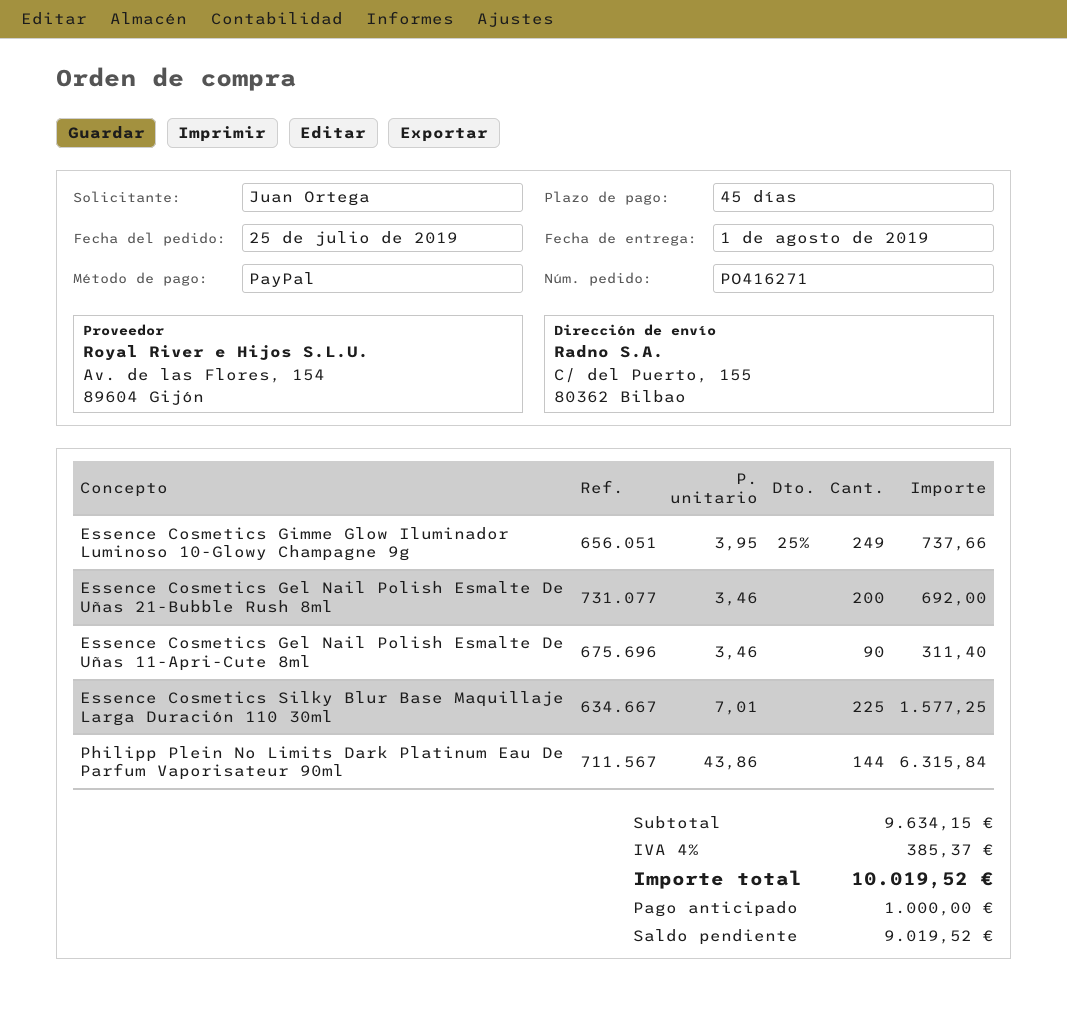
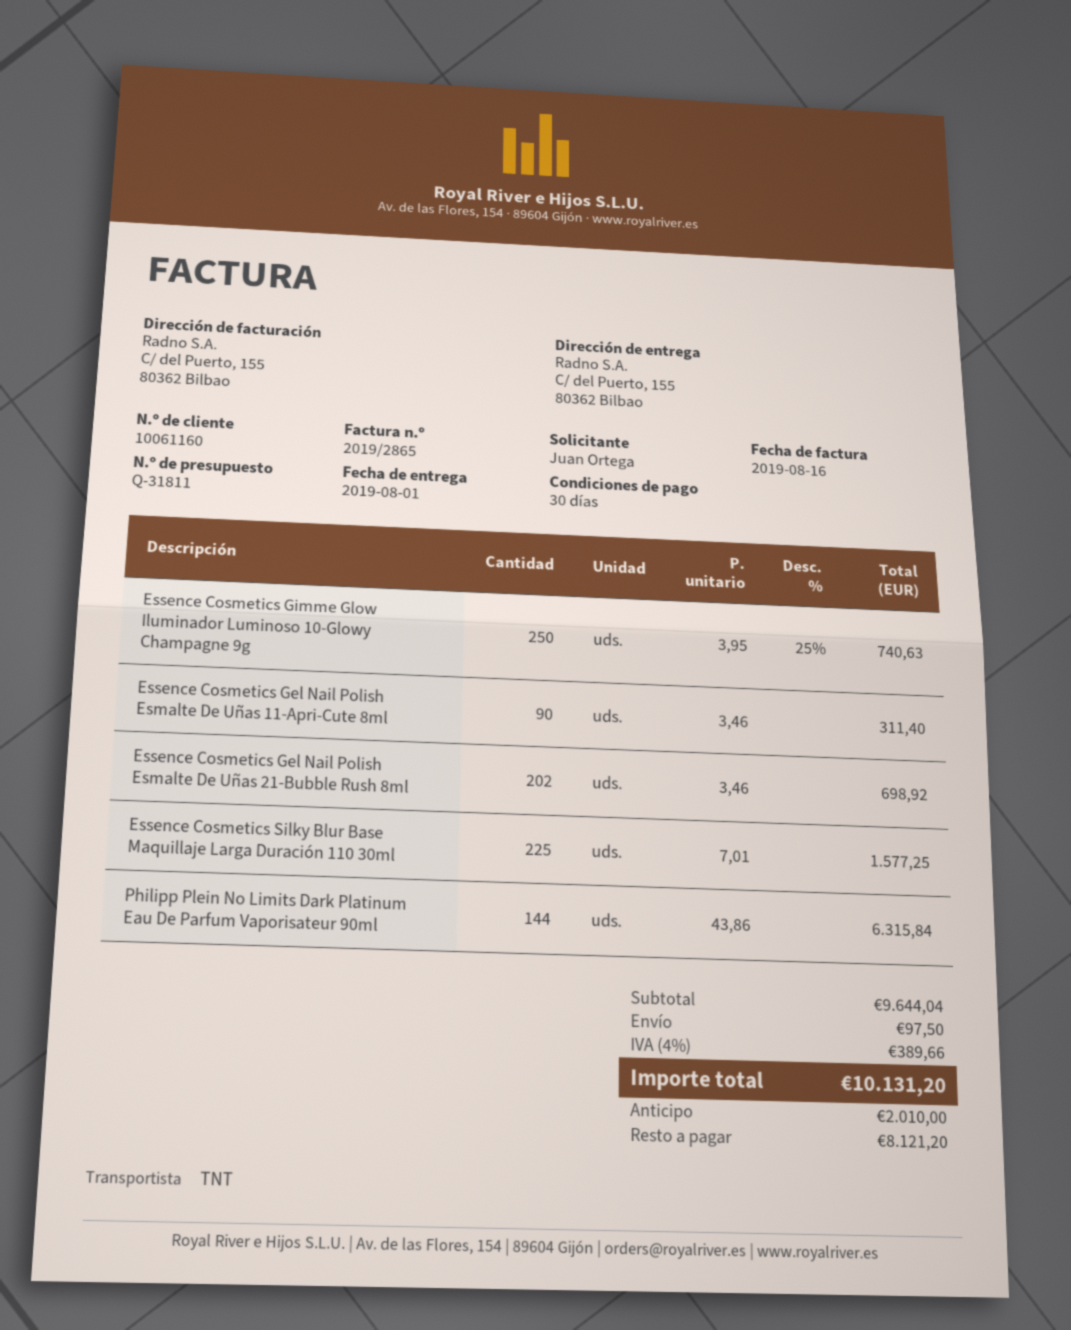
payment terms: 45 days -> 30 days
Essence Cosmetics Gimme Glow Iluminador Luminoso 10-Glowy Champagne 9g: 249 x 3.95 - 25% = 737.66 -> 250 x 3.95 - 25% = 740.63
Essence Cosmetics Gel Nail Polish Esmalte De Uñas 21-Bubble Rush 8ml: 200 x 3.46 = 692.00 -> 202 x 3.46 = 698.92
subtotal: 9634.15 -> 9644.04
shipping: none -> 97.50
tax: 4% = 385.37 -> 4% = 389.66
total: 10019.52 -> 10131.20
deposit: 1000.00 -> 2010.00
balance: 9019.52 -> 8121.20

